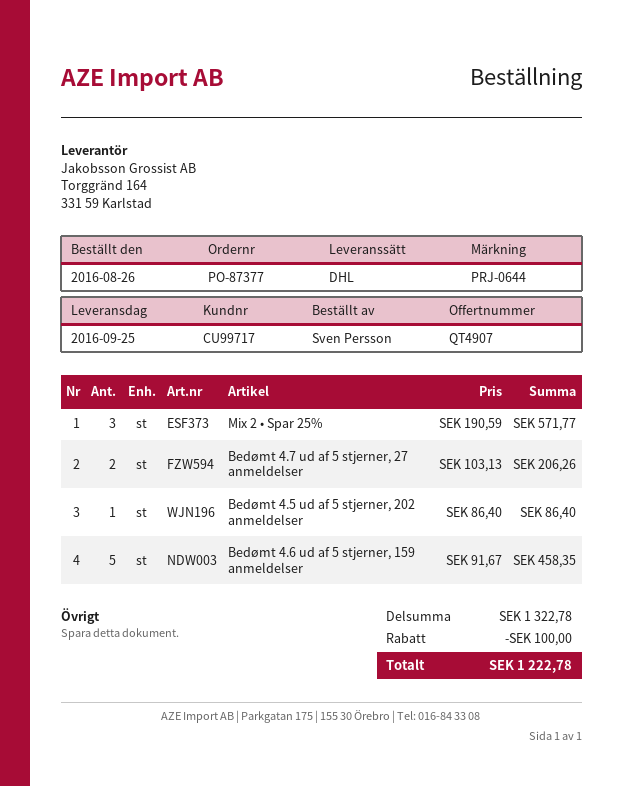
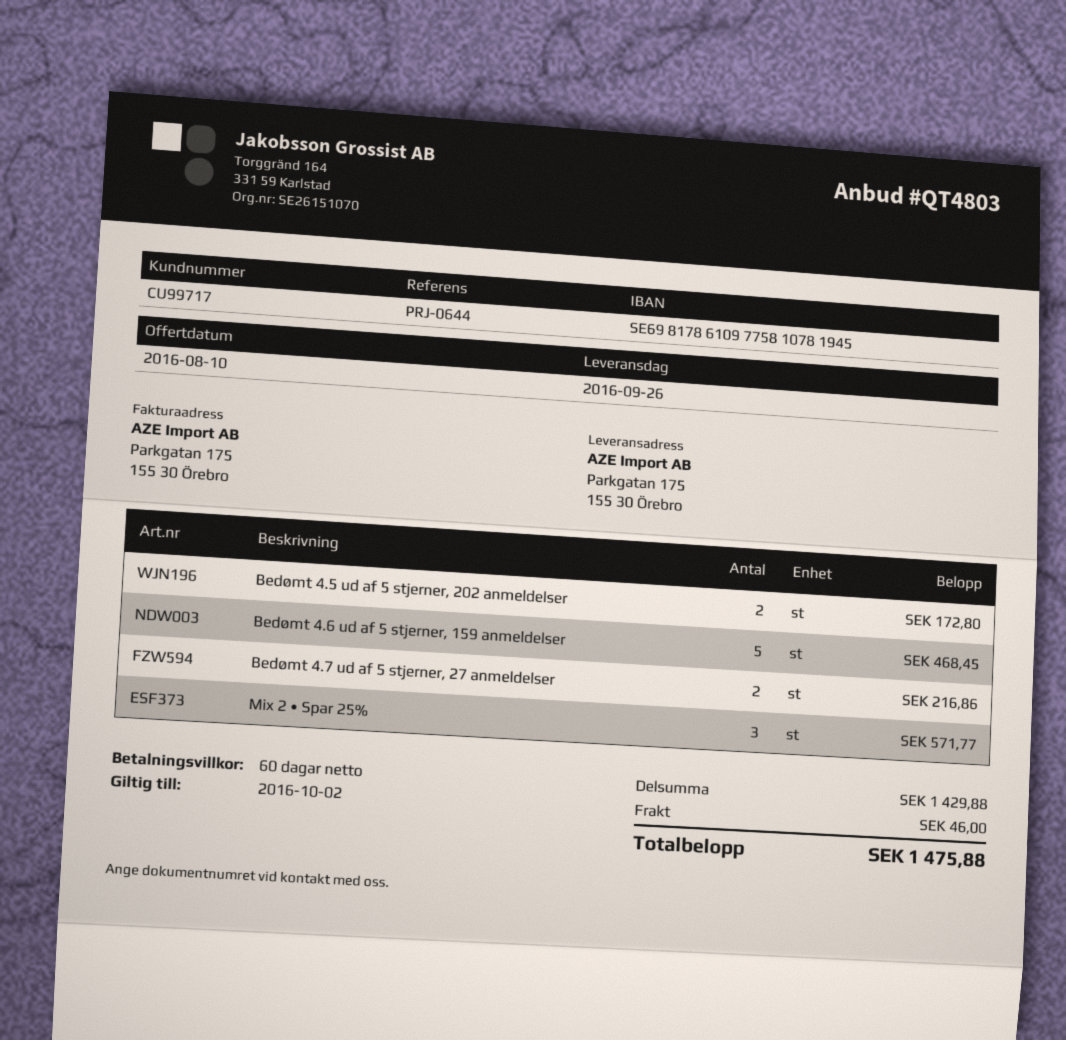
quote number: QT4907 -> QT4803
delivery date: 2016-09-25 -> 2016-09-26
Bedømt 4.7 ud af 5 stjerner, 27 anmeldelser: 2 for 206.26 -> 2 for 216.86
Bedømt 4.5 ud af 5 stjerner, 202 anmeldelser: 1 for 86.40 -> 2 for 172.80
Bedømt 4.6 ud af 5 stjerner, 159 anmeldelser: 5 for 458.35 -> 5 for 468.45
subtotal: 1322.78 -> 1429.88
discount: 100.00 -> none
shipping: none -> 46.00
total: 1222.78 -> 1475.88

